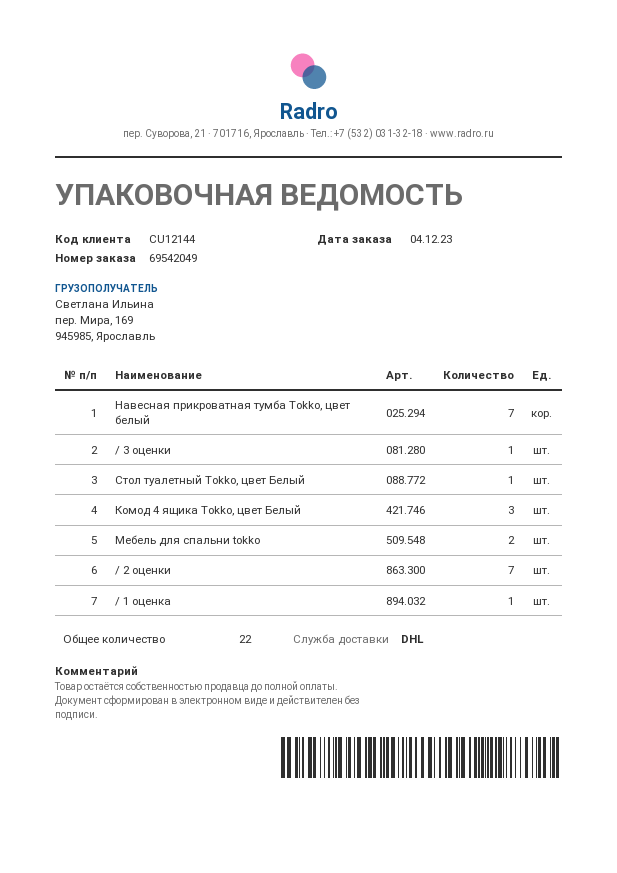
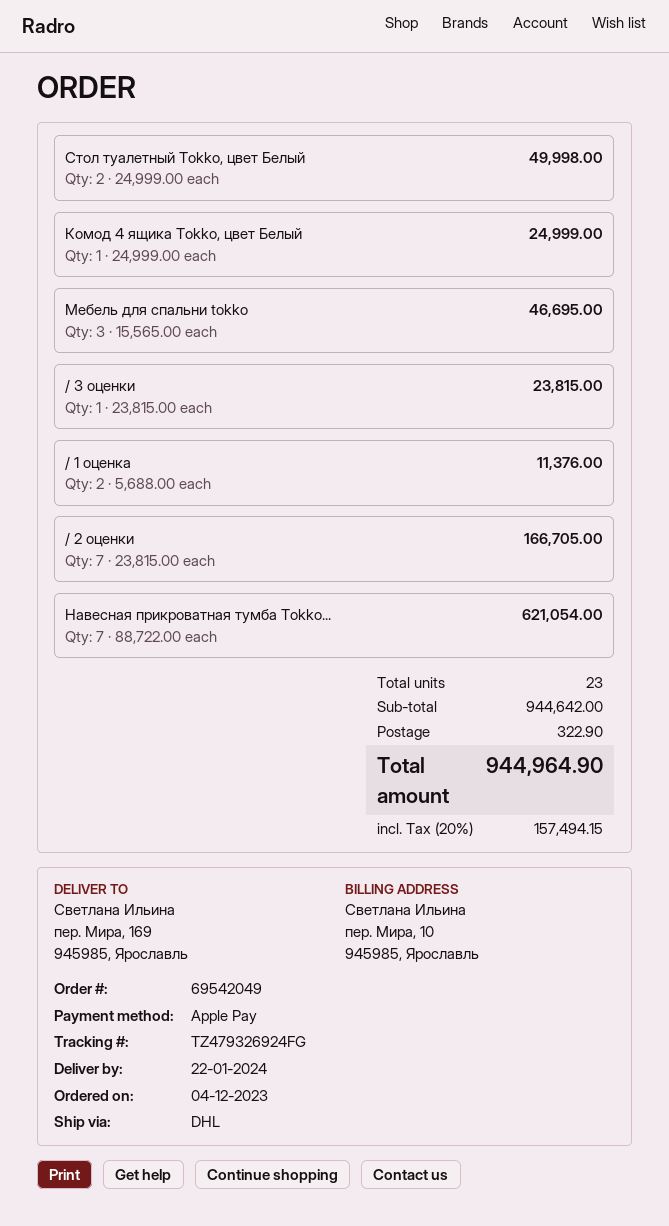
Стол туалетный Tokko, цвет Белый: 1 -> 2
Комод 4 ящика Tokko, цвет Белый: 3 -> 1
Мебель для спальни tokko: 2 -> 3
/ 1 оценка: 1 -> 2
total quantity: 22 -> 23

